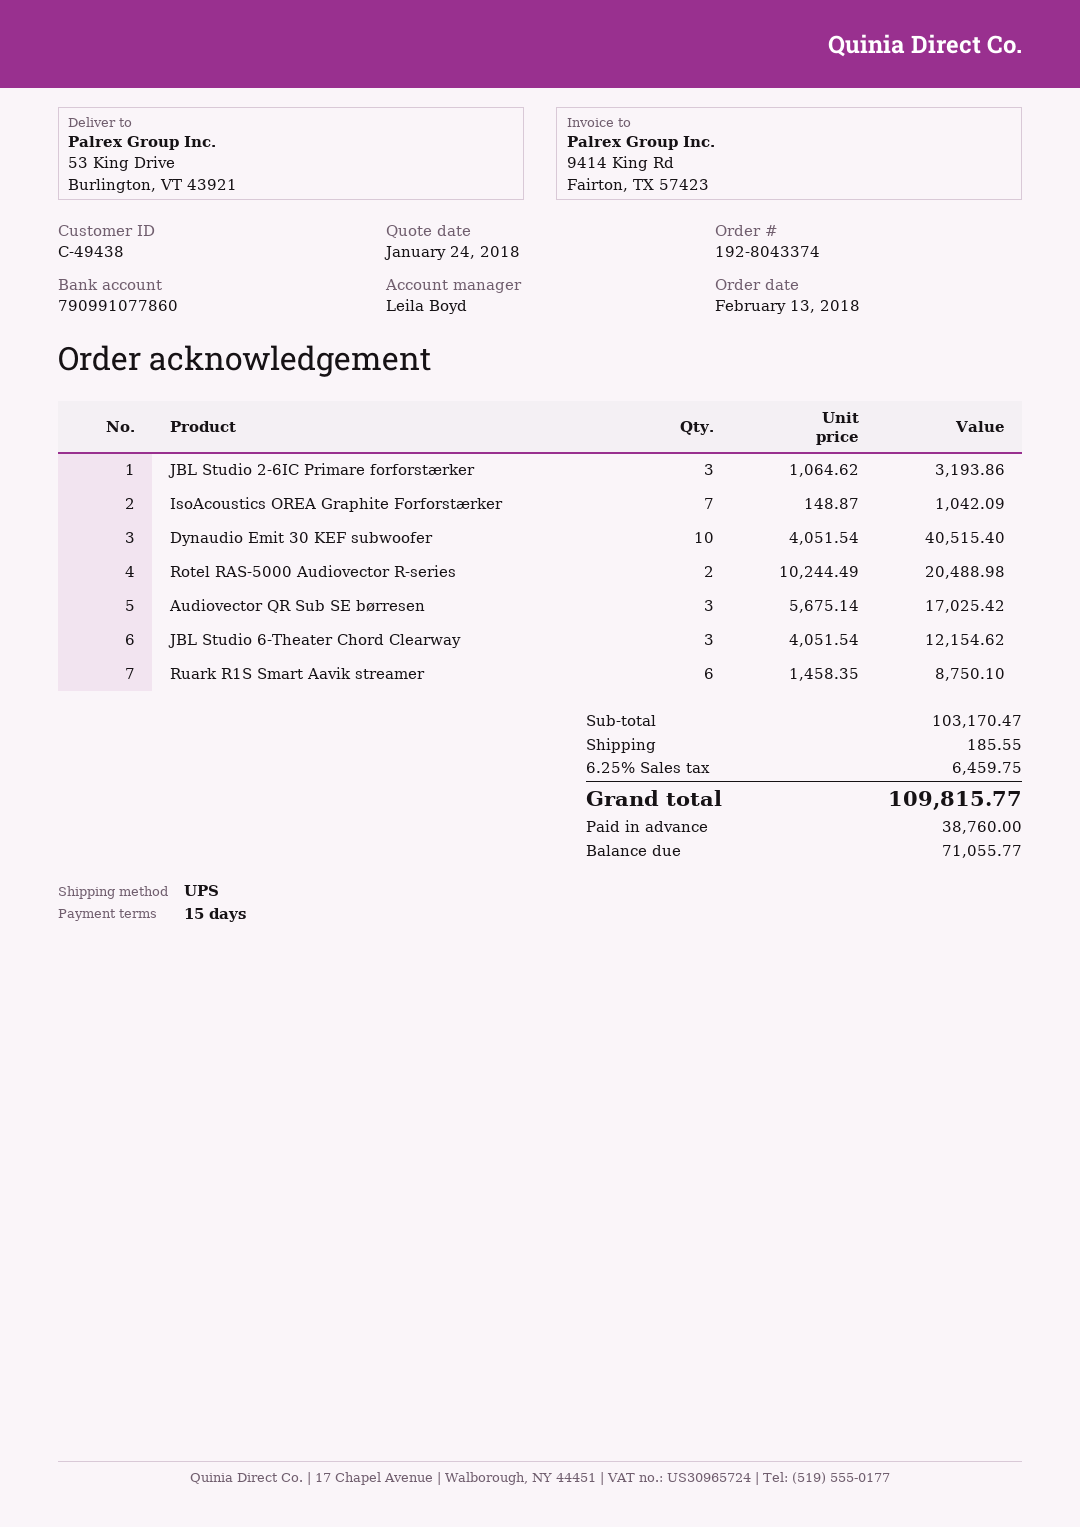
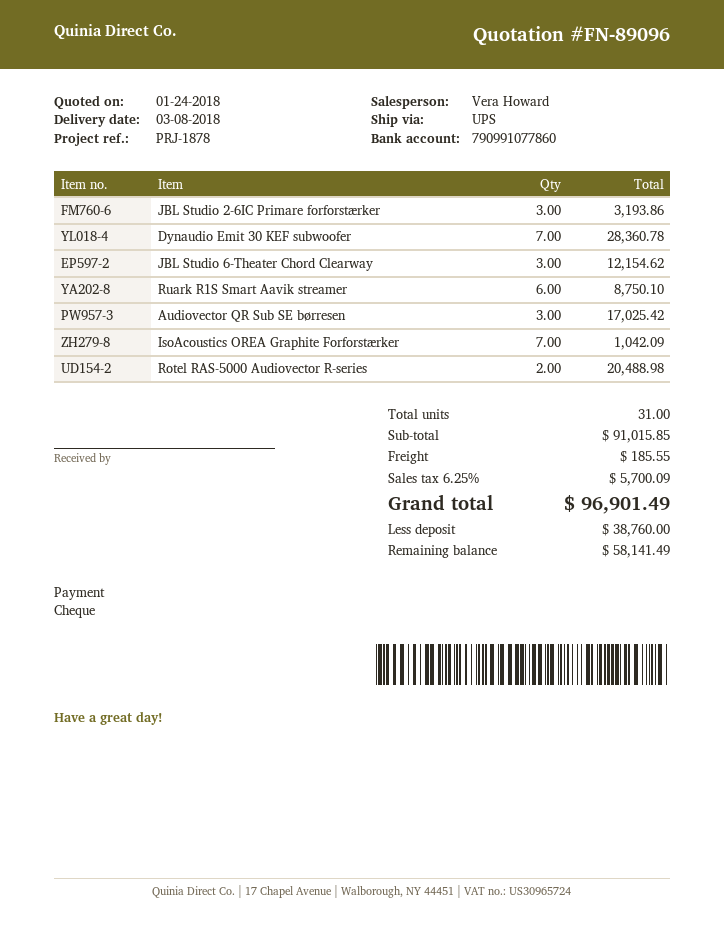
sales rep: Leila Boyd -> Vera Howard
Dynaudio Emit 30 KEF subwoofer: 10 for 40515.40 -> 7 for 28360.78
subtotal: 103170.47 -> 91015.85
tax: 6.25% = 6459.75 -> 6.25% = 5700.09
total: 109815.77 -> 96901.49
balance: 71055.77 -> 58141.49

